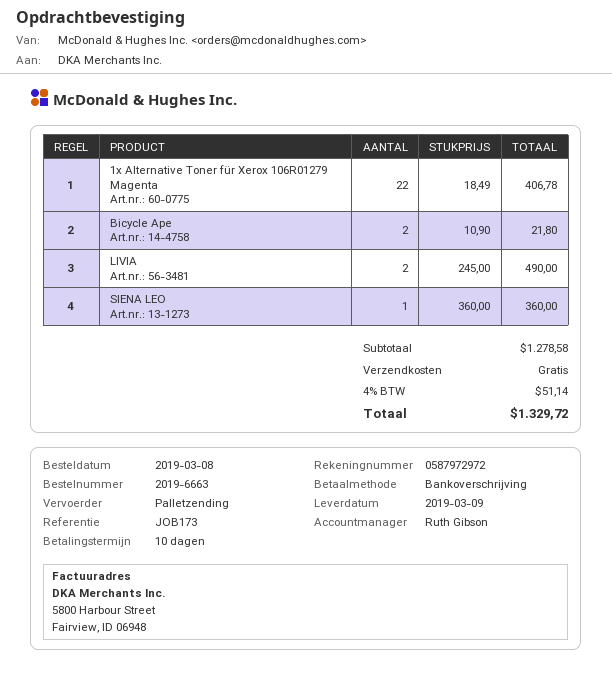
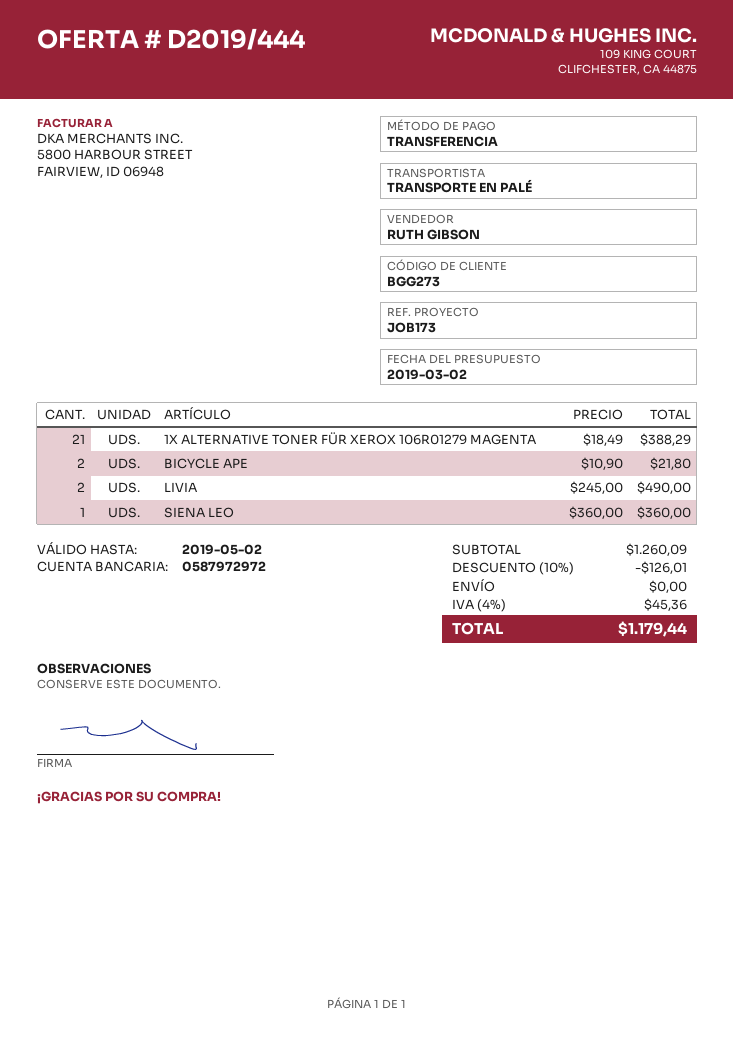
1x Alternative Toner für Xerox 106R01279 Magenta: 22 x 18.49 = 406.78 -> 21 x 18.49 = 388.29
subtotal: 1278.58 -> 1260.09
discount: none -> 10% = 126.01
tax: 4% = 51.14 -> 4% = 45.36
total: 1329.72 -> 1179.44

